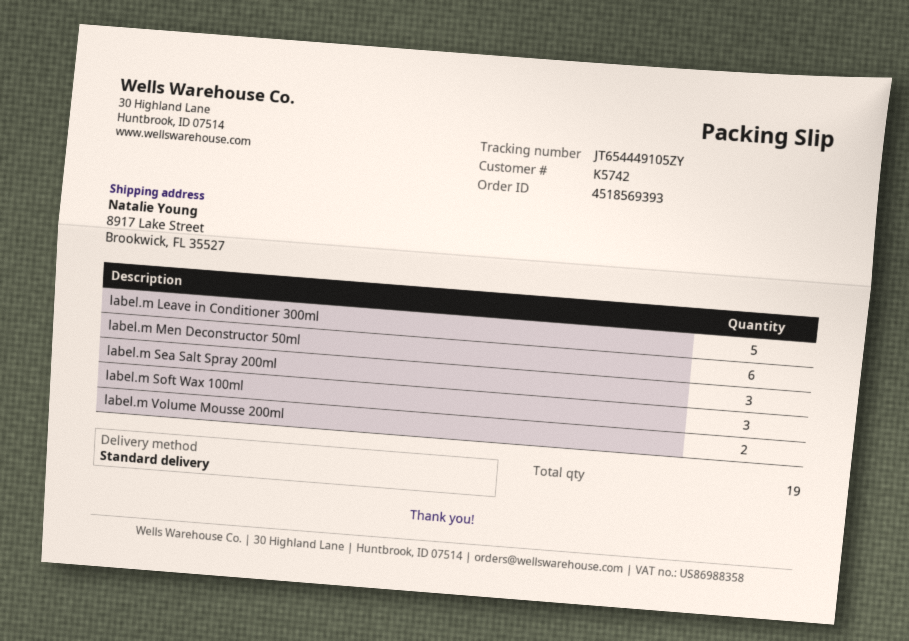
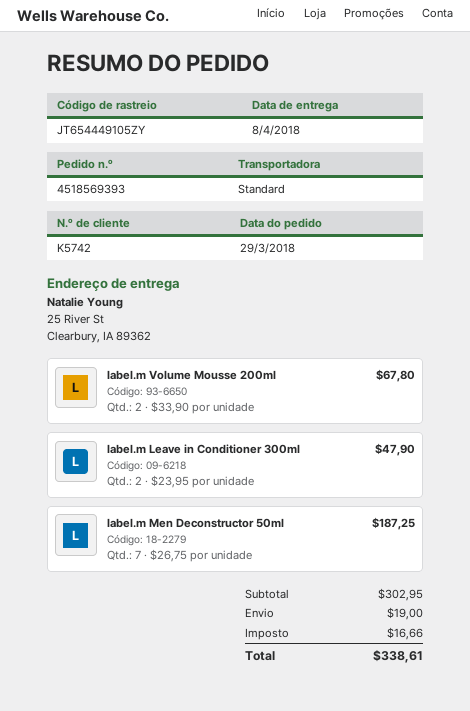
ship to: 8917 Lake Street, Brookwick, FL 35527 -> 25 River St, Clearbury, IA 89362
label.m Leave in Conditioner 300ml: 5 -> 2
label.m Men Deconstructor 50ml: 6 -> 7
label.m Sea Salt Spray 200ml: 3 -> none
label.m Soft Wax 100ml: 3 -> none

